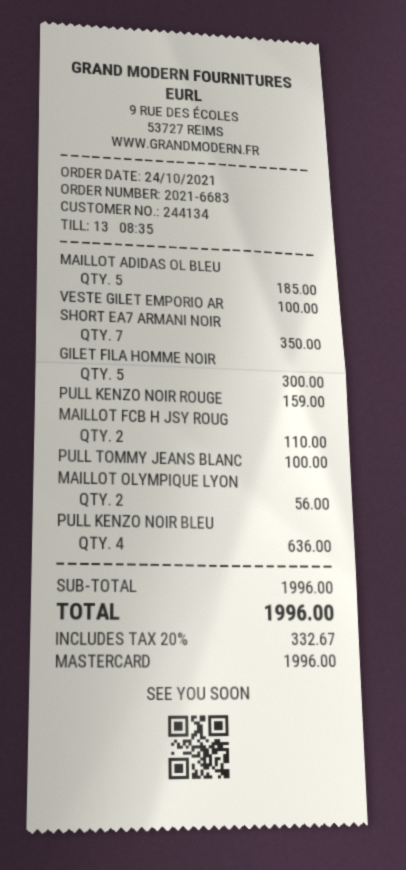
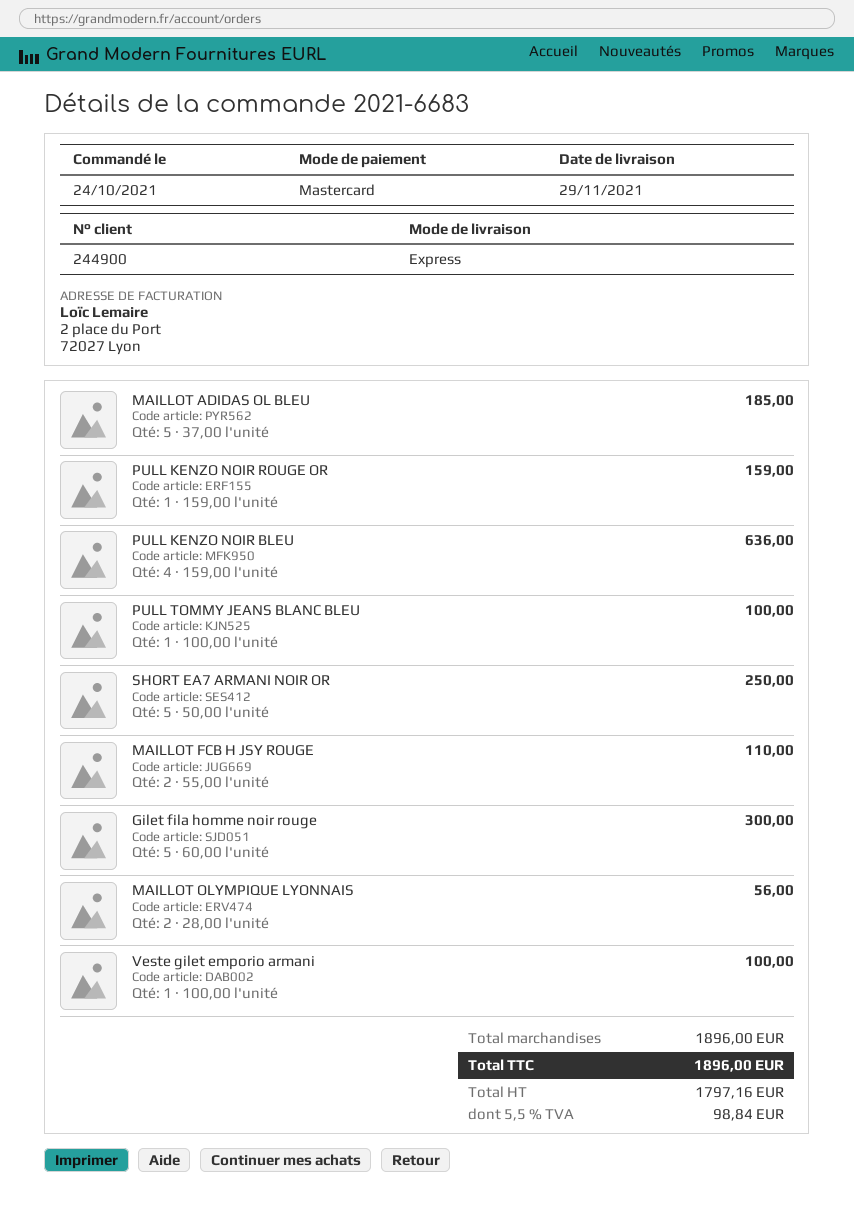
customer number: 244134 -> 244900
SHORT EA7 ARMANI NOIR: 7 for 350.00 -> 5 for 250.00
subtotal: 1996.00 -> 1896.00
tax: 20% = 332.67 -> 5.5% = 98.84
total: 1996.00 -> 1896.00

